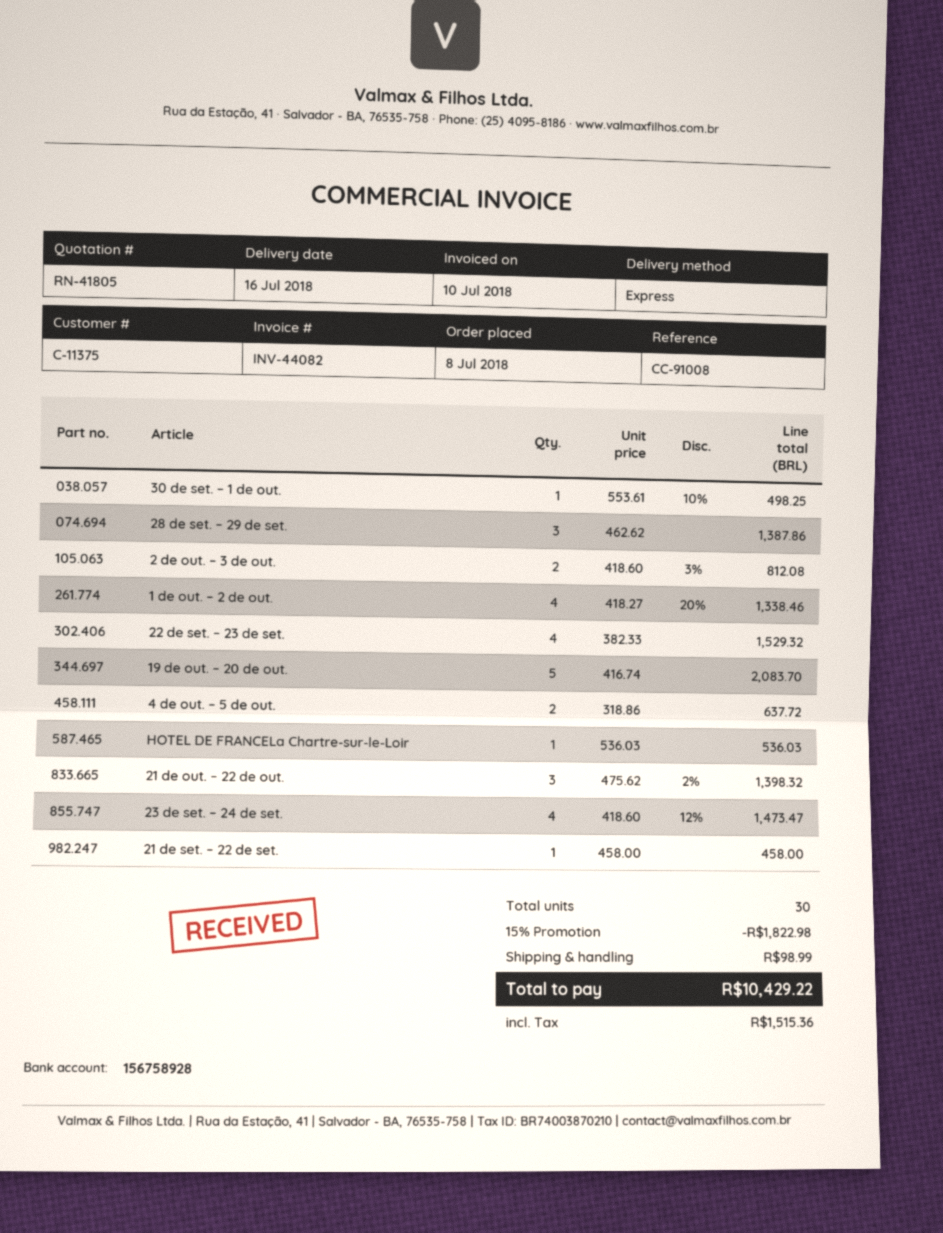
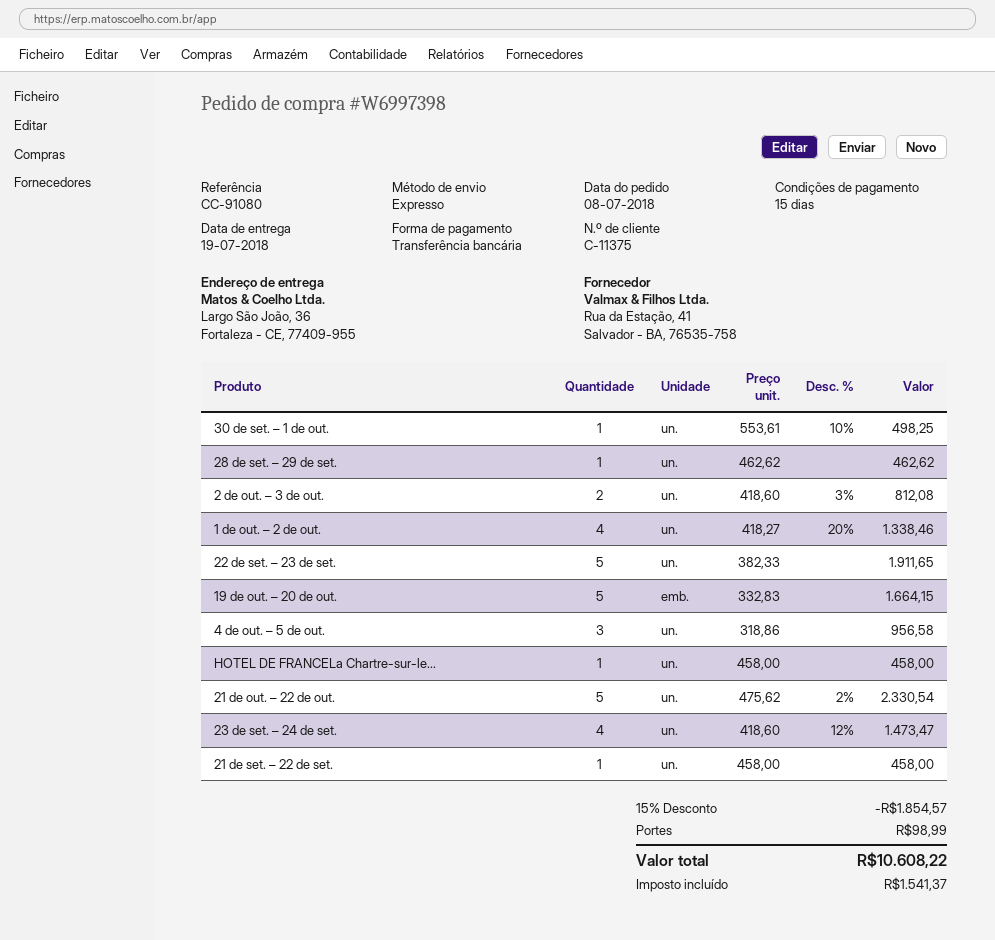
delivery date: 2018-07-16 -> 2018-07-19
reference: CC-91008 -> CC-91080
28 de set. – 29 de set.: 3 x 462.62 = 1387.86 -> 1 x 462.62 = 462.62
22 de set. – 23 de set.: 4 x 382.33 = 1529.32 -> 5 x 382.33 = 1911.65
19 de out. – 20 de out.: 5 x 416.74 = 2083.70 -> 5 x 332.83 = 1664.15
4 de out. – 5 de out.: 2 x 318.86 = 637.72 -> 3 x 318.86 = 956.58
HOTEL DE FRANCELa Chartre-sur-le-Loir: 1 x 536.03 = 536.03 -> 1 x 458.00 = 458.00
21 de out. – 22 de out.: 3 x 475.62 - 2% = 1398.32 -> 5 x 475.62 - 2% = 2330.54
discount: 15% = 1822.98 -> 15% = 1854.57
tax: 1515.36 -> 1541.37
total: 10429.22 -> 10608.22

